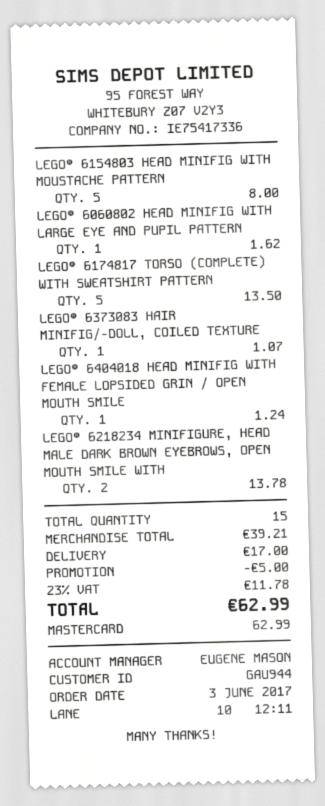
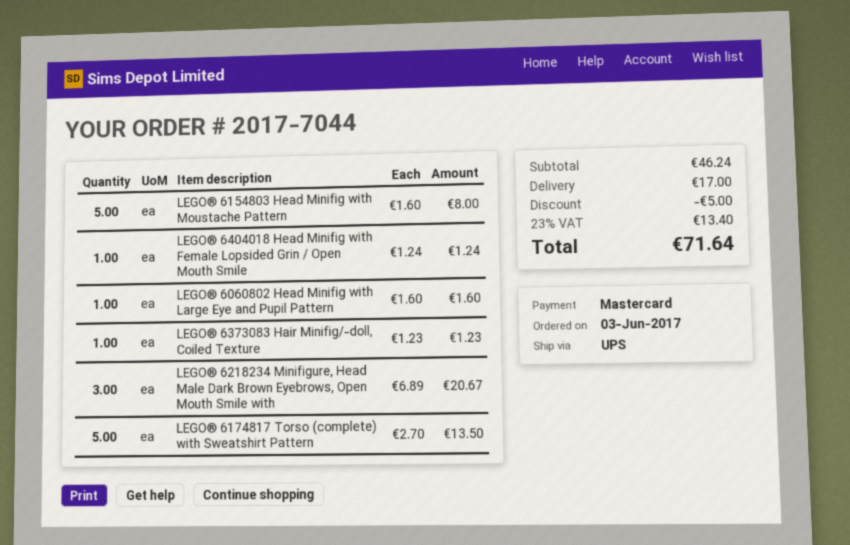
LEGO® 6060802 HEAD MINIFIG WITH LARGE EYE AND PUPIL PATTERN: 1 for 1.62 -> 1 for 1.60
LEGO® 6373083 HAIR MINIFIG/-DOLL, COILED TEXTURE: 1 for 1.07 -> 1 for 1.23
LEGO® 6218234 MINIFIGURE, HEAD MALE DARK BROWN EYEBROWS, OPEN MOUTH SMILE WITH: 2 for 13.78 -> 3 for 20.67
subtotal: 39.21 -> 46.24
tax: 23% = 11.78 -> 23% = 13.40
total: 62.99 -> 71.64

